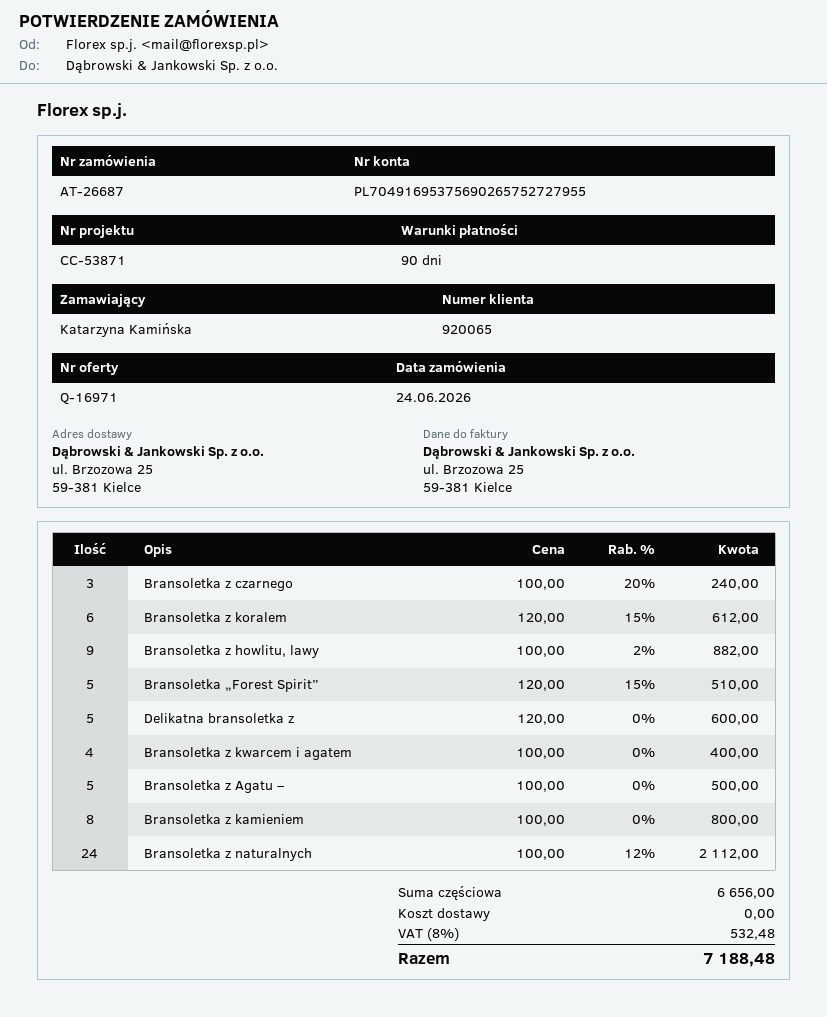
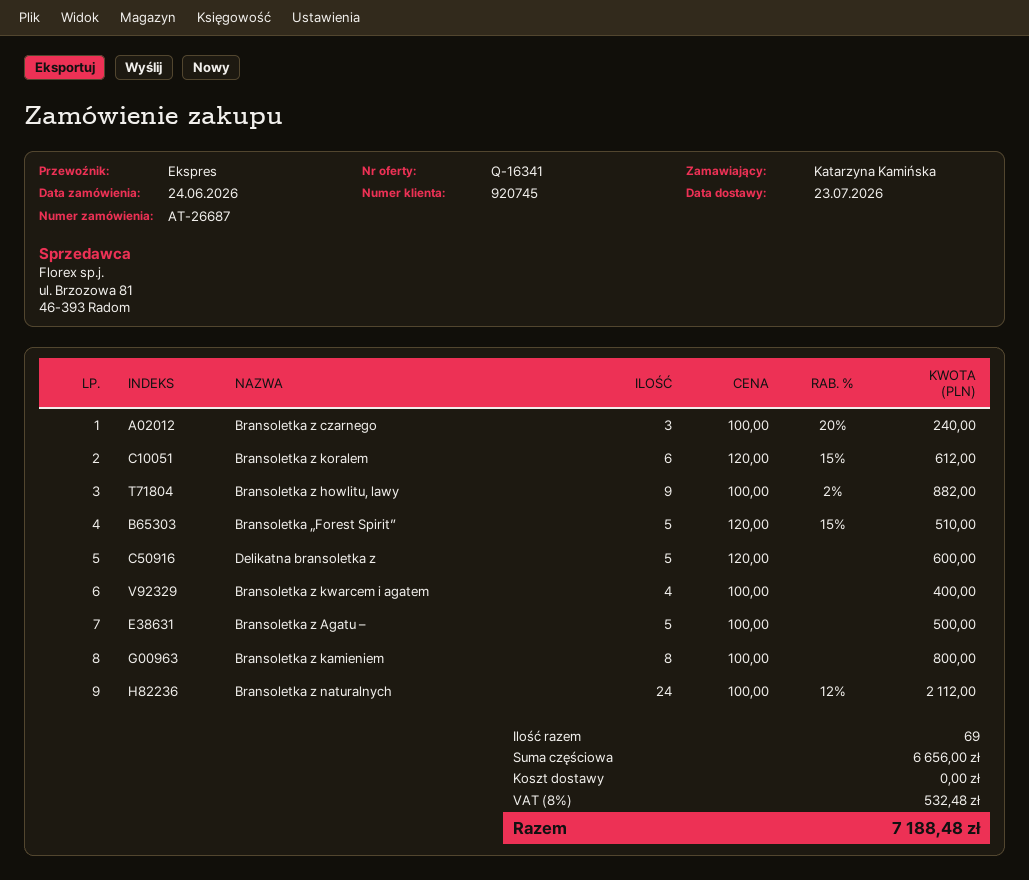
quote number: Q-16971 -> Q-16341
customer number: 920065 -> 920745

